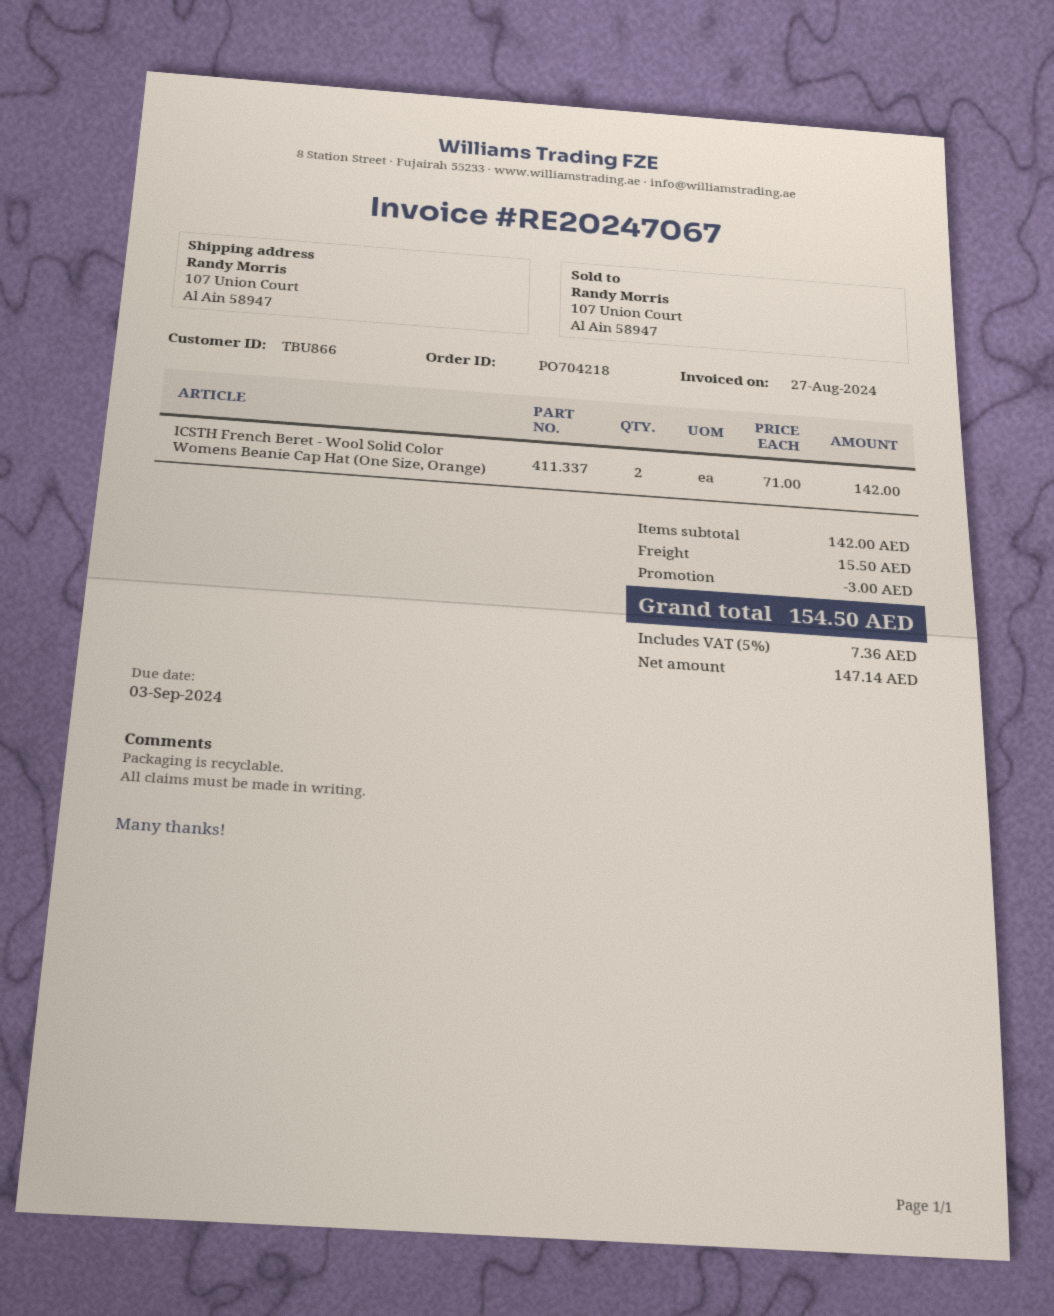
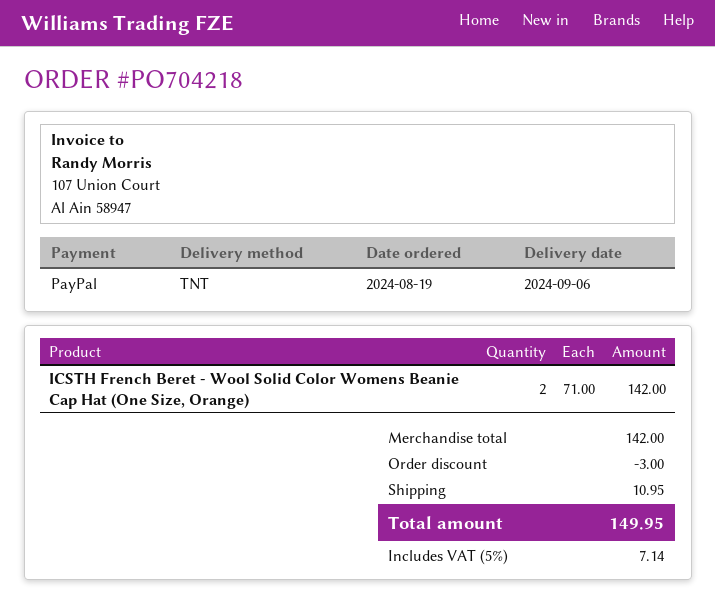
shipping: 15.50 -> 10.95
tax: 5% = 7.36 -> 5% = 7.14
total: 154.50 -> 149.95

